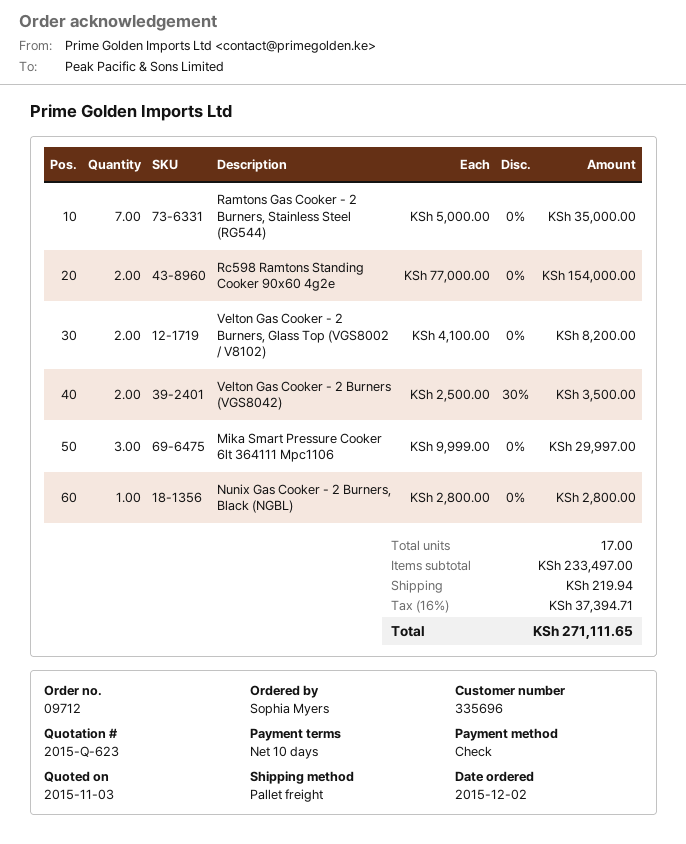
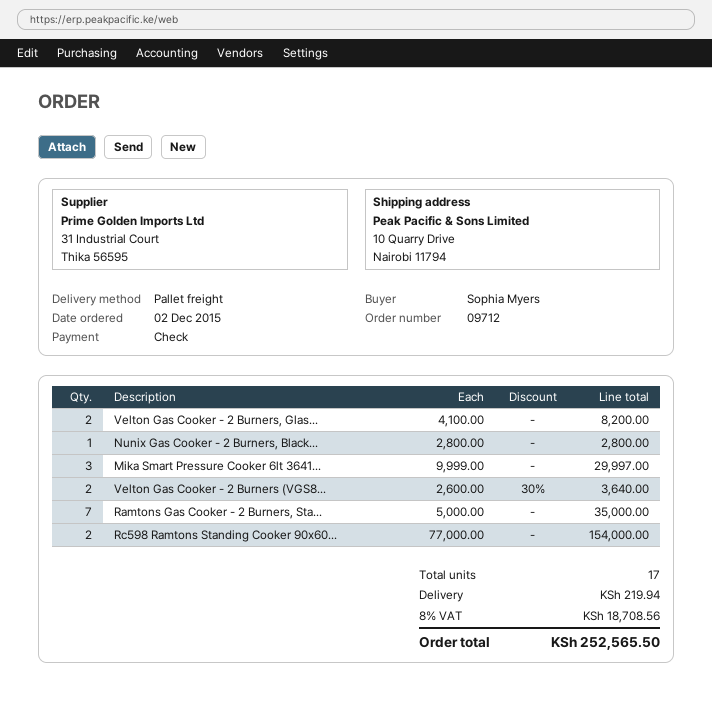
Velton Gas Cooker - 2 Burners (VGS8042): 2 x 2500.00 - 30% = 3500.00 -> 2 x 2600.00 - 30% = 3640.00
tax: 16% = 37394.71 -> 8% = 18708.56
total: 271111.65 -> 252565.50

